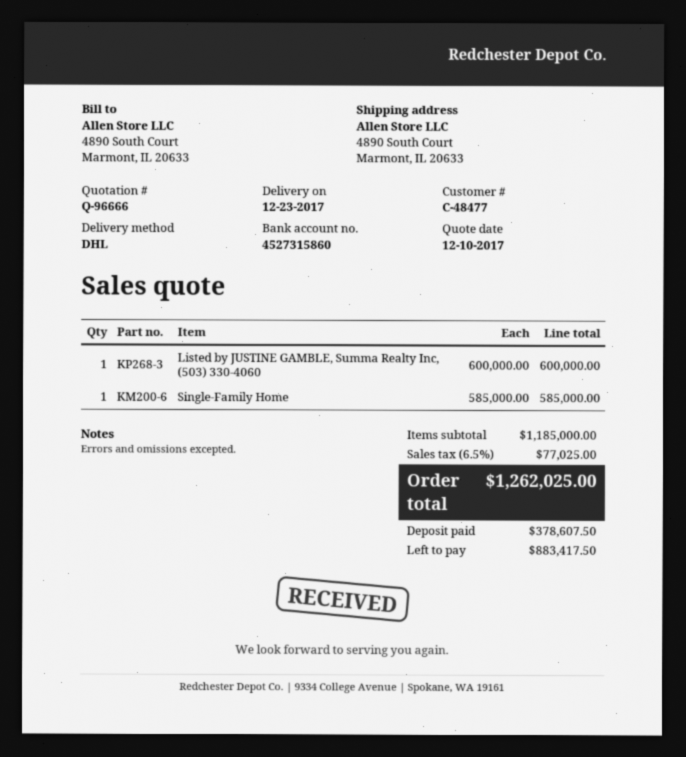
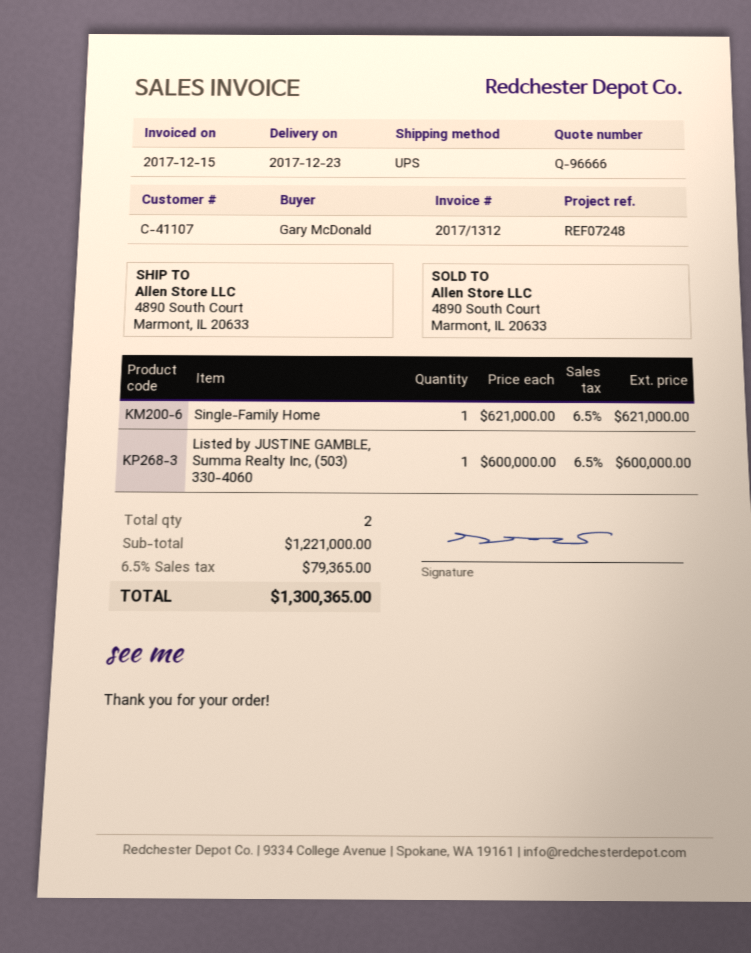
customer number: C-48477 -> C-41107
shipping method: DHL -> UPS
Single-Family Home: 1 x 585000.00 = 585000.00 -> 1 x 621000.00 = 621000.00
subtotal: 1185000.00 -> 1221000.00
tax: 6.5% = 77025.00 -> 6.5% = 79365.00
total: 1262025.00 -> 1300365.00

